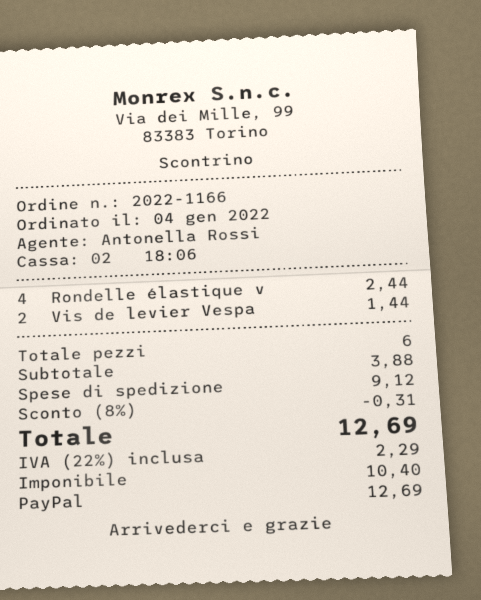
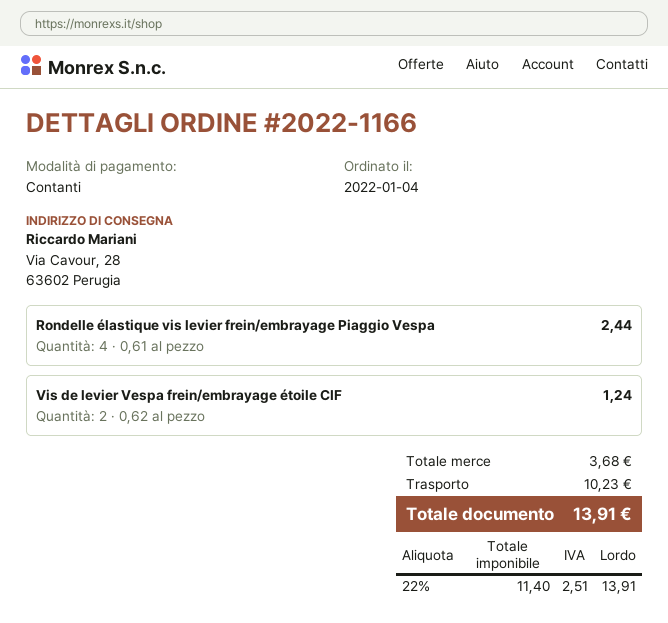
payment method: PayPal -> cash
Vis de levier Vespa: 2 for 1.44 -> 2 for 1.24
subtotal: 3.88 -> 3.68
discount: 8% = 0.31 -> none
shipping: 9.12 -> 10.23
net: 10.40 -> 11.40
tax: 22% = 2.29 -> 22% = 2.51
total: 12.69 -> 13.91

